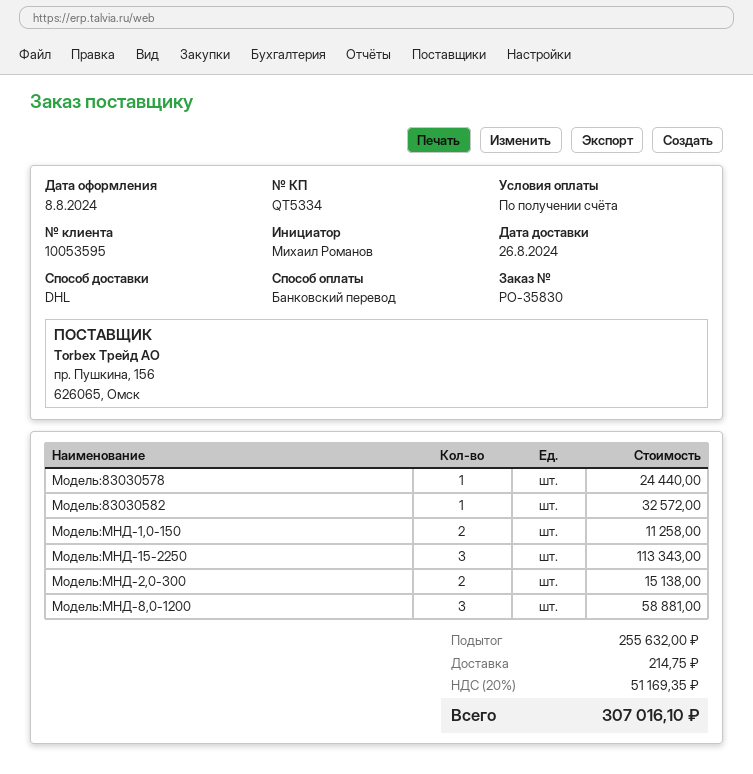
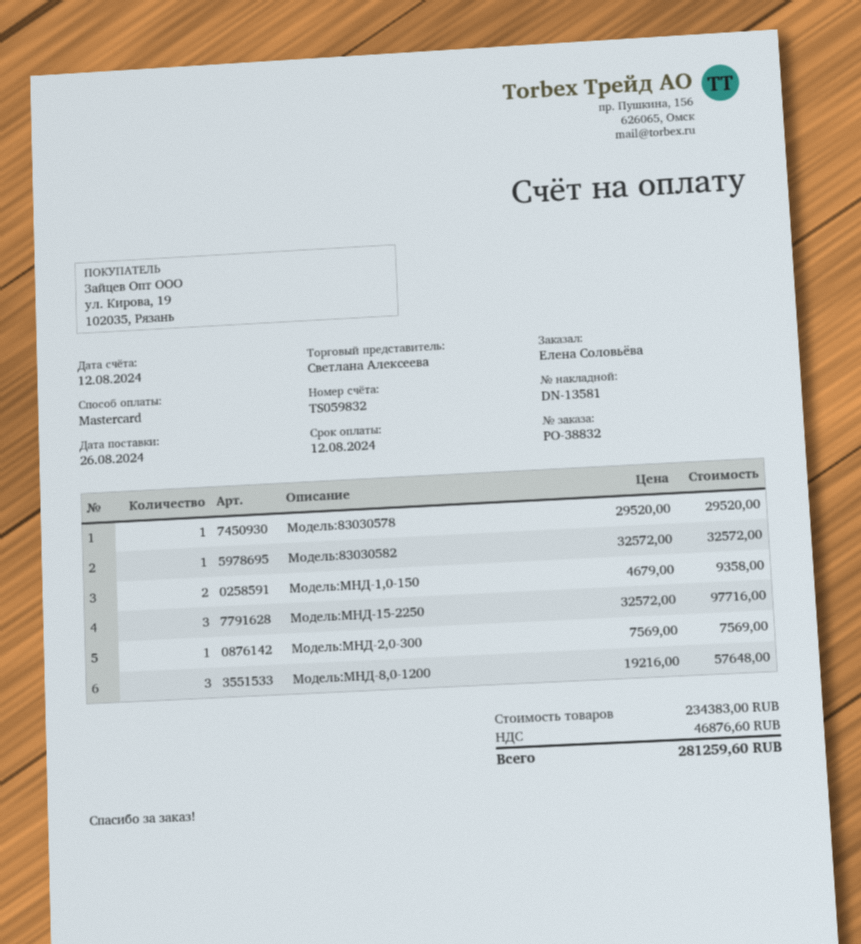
order number: PO-35830 -> PO-38832
ordered by: Михаил Романов -> Елена Соловьёва
payment method: bank transfer -> Mastercard
Модель:83030578: 1 for 24440.00 -> 1 for 29520.00
Модель:МНД-1,0-150: 2 for 11258.00 -> 2 for 9358.00
Модель:МНД-15-2250: 3 for 113343.00 -> 3 for 97716.00
Модель:МНД-2,0-300: 2 for 15138.00 -> 1 for 7569.00
Модель:МНД-8,0-1200: 3 for 58881.00 -> 3 for 57648.00
subtotal: 255632.00 -> 234383.00
shipping: 214.75 -> none
tax: 51169.35 -> 46876.60
total: 307016.10 -> 281259.60

